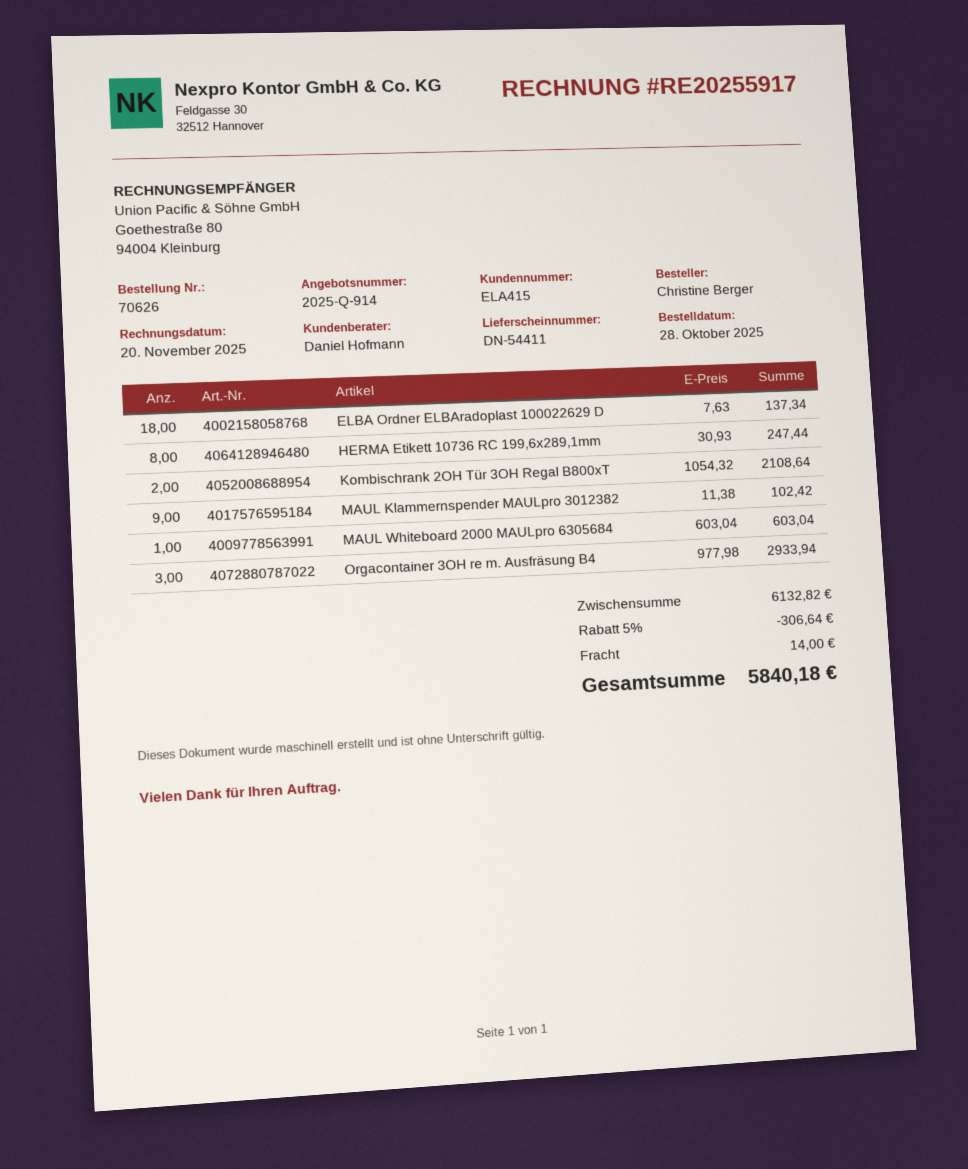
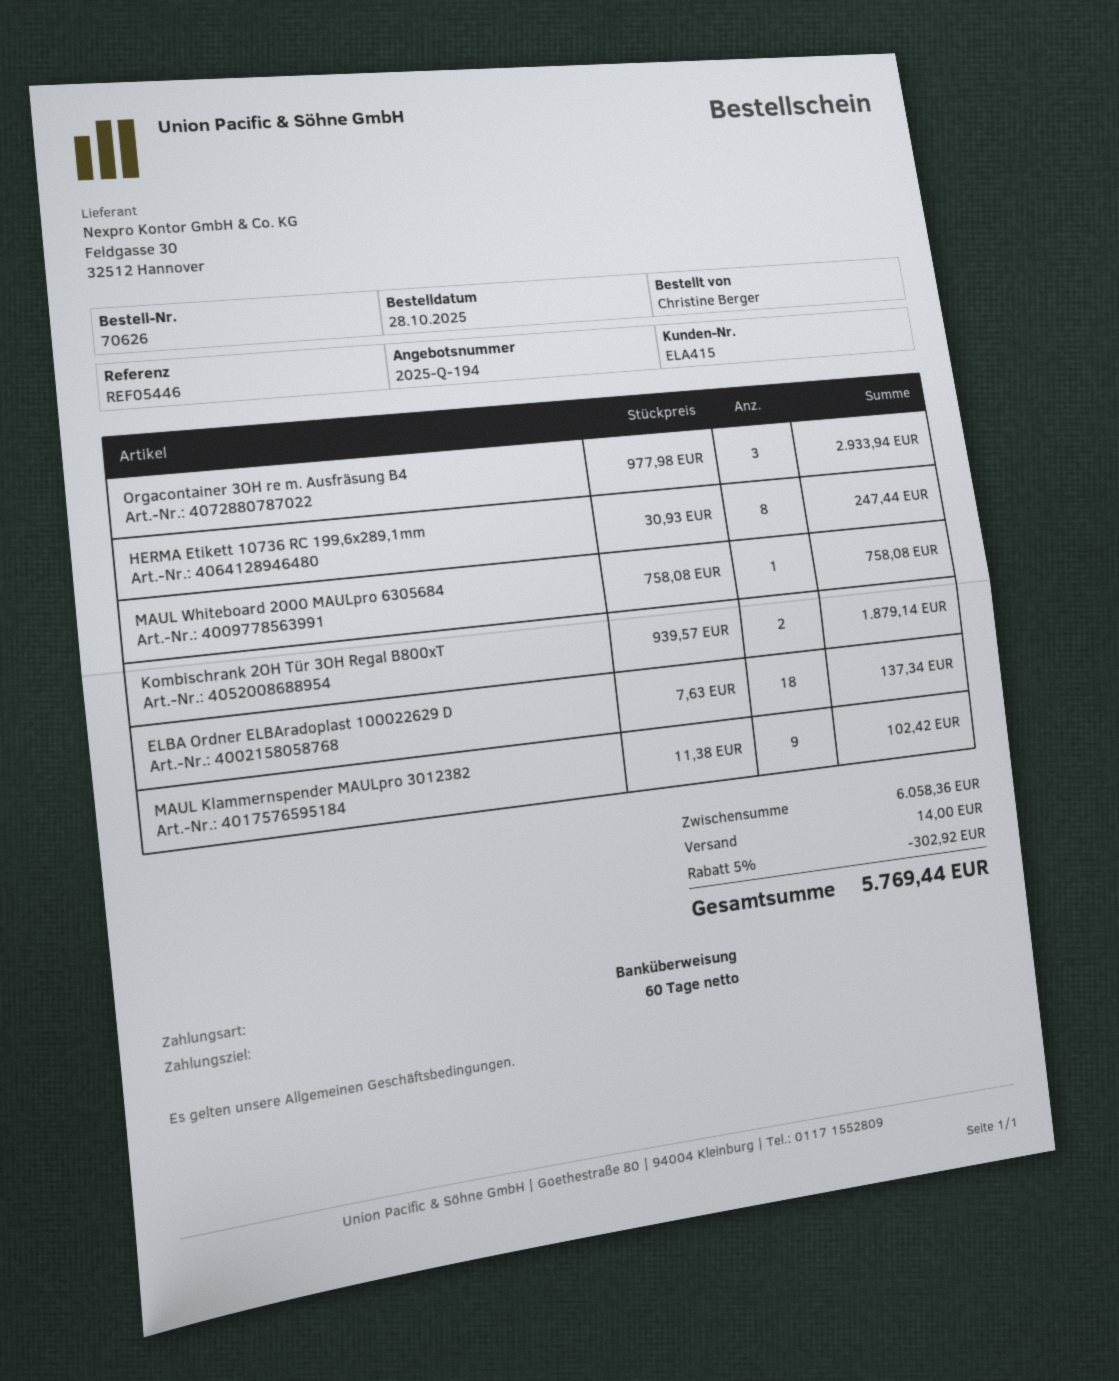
quote number: 2025-Q-914 -> 2025-Q-194
Kombischrank 2OH Tür 3OH Regal B800xT: 2 x 1054.32 = 2108.64 -> 2 x 939.57 = 1879.14
MAUL Whiteboard 2000 MAULpro 6305684: 1 x 603.04 = 603.04 -> 1 x 758.08 = 758.08
subtotal: 6132.82 -> 6058.36
discount: 5% = 306.64 -> 5% = 302.92
total: 5840.18 -> 5769.44

